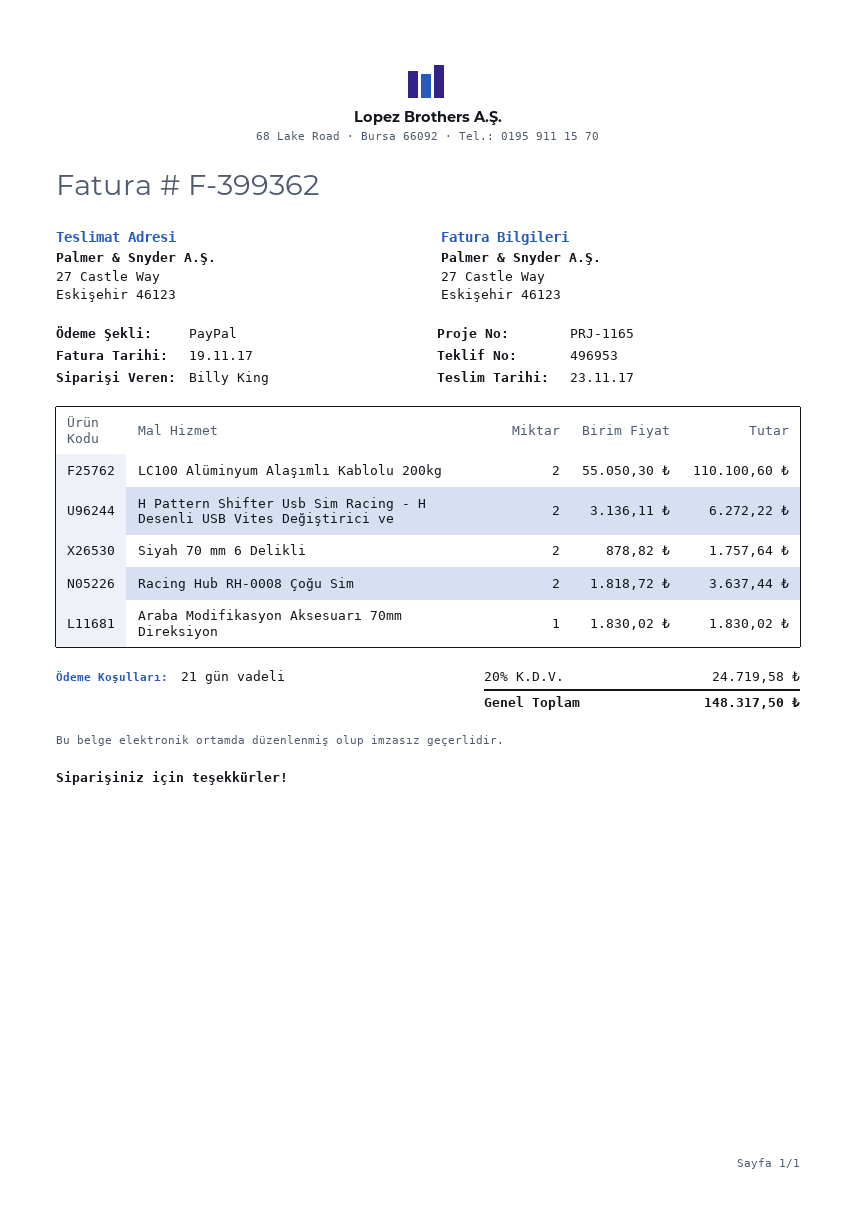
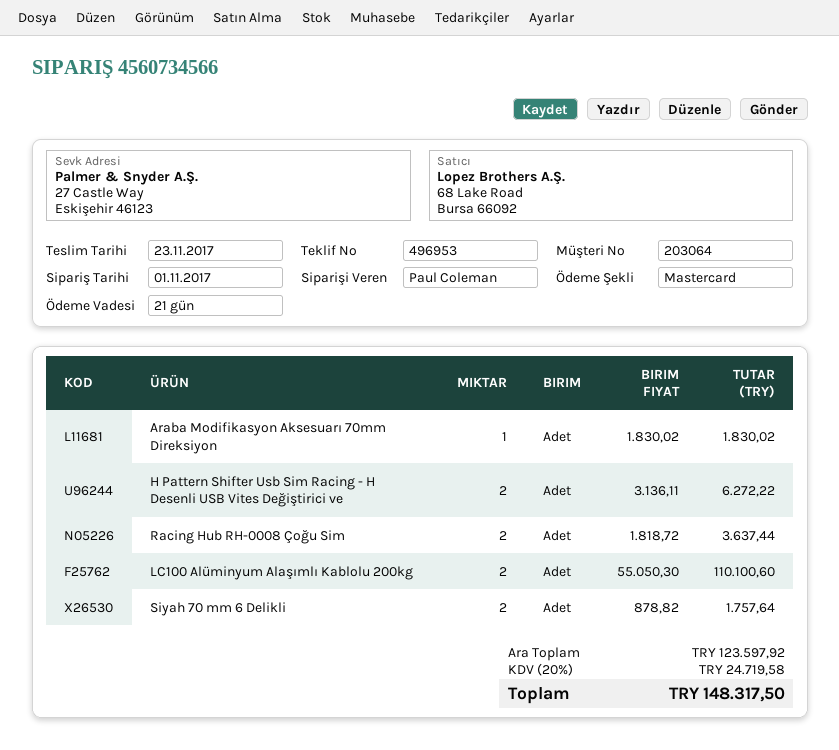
ordered by: Billy King -> Paul Coleman
payment method: PayPal -> Mastercard

